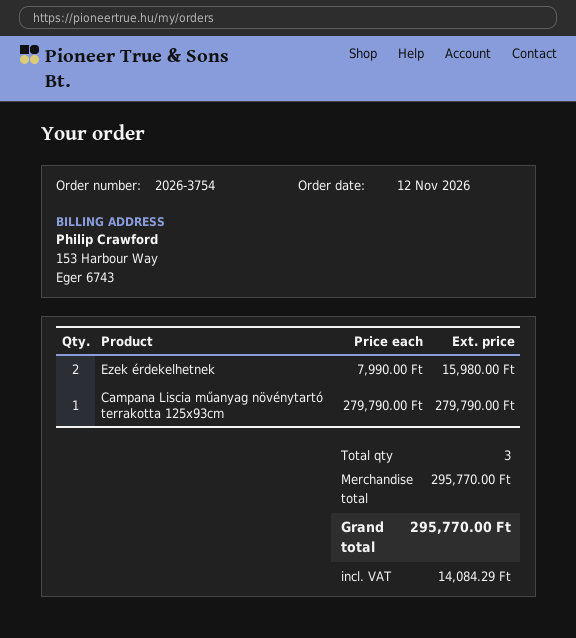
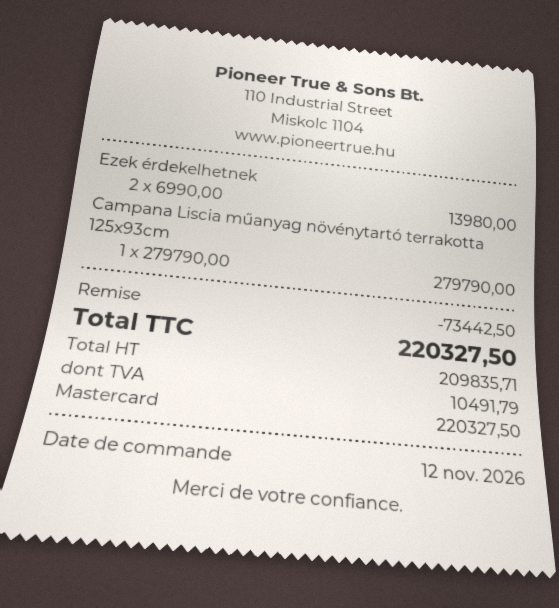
Ezek érdekelhetnek: 2 x 7990.00 = 15980.00 -> 2 x 6990.00 = 13980.00
discount: none -> 73442.50
tax: 14084.29 -> 10491.79
total: 295770.00 -> 220327.50

